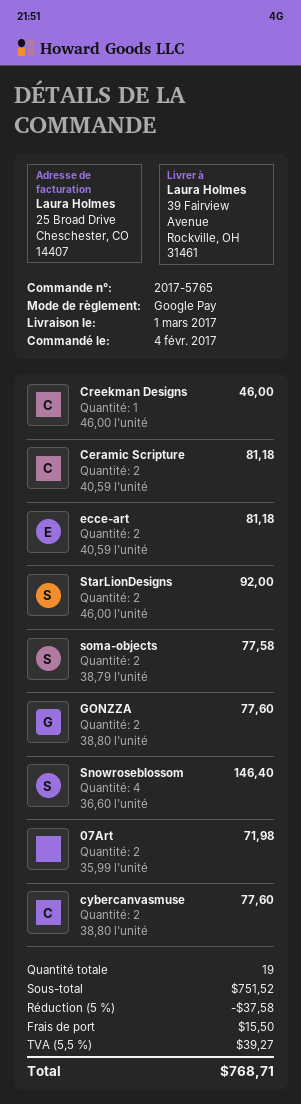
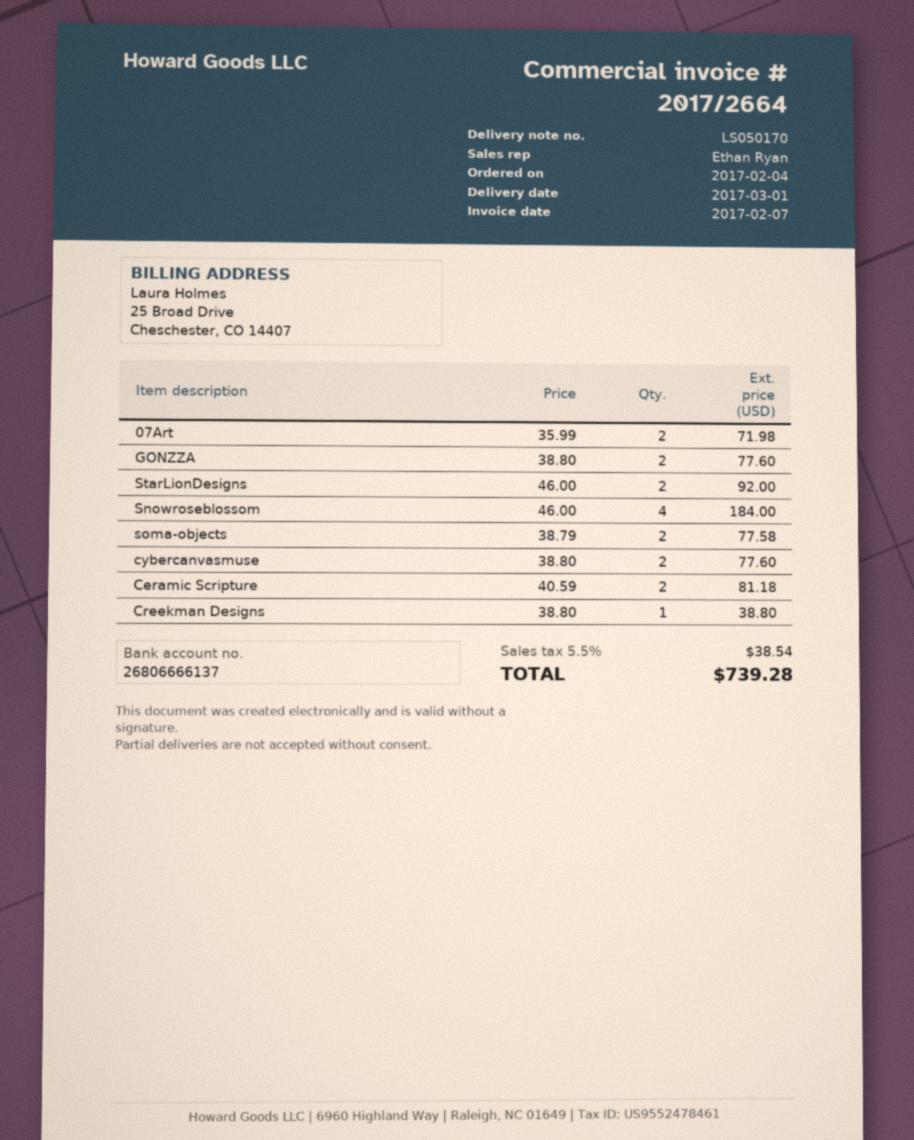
Creekman Designs: 1 x 46.00 = 46.00 -> 1 x 38.80 = 38.80
ecce-art: 2 x 40.59 = 81.18 -> none
Snowroseblossom: 4 x 36.60 = 146.40 -> 4 x 46.00 = 184.00
discount: 5% = 37.58 -> none
shipping: 15.50 -> none
tax: 5.5% = 39.27 -> 5.5% = 38.54
total: 768.71 -> 739.28

